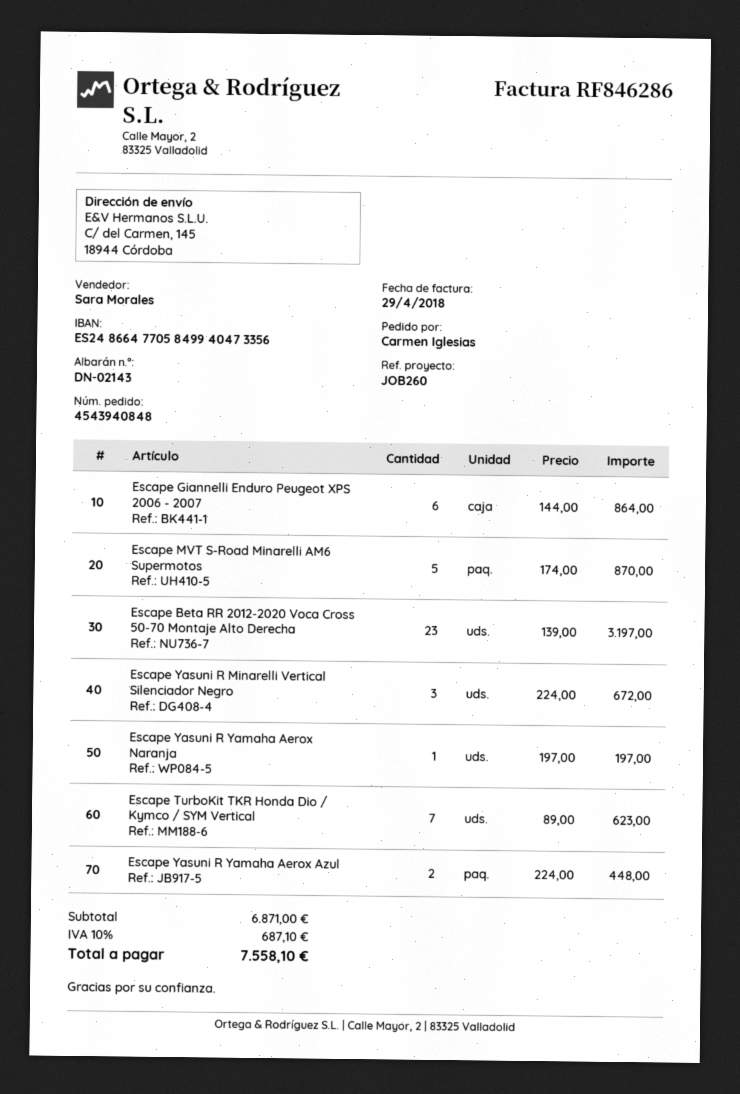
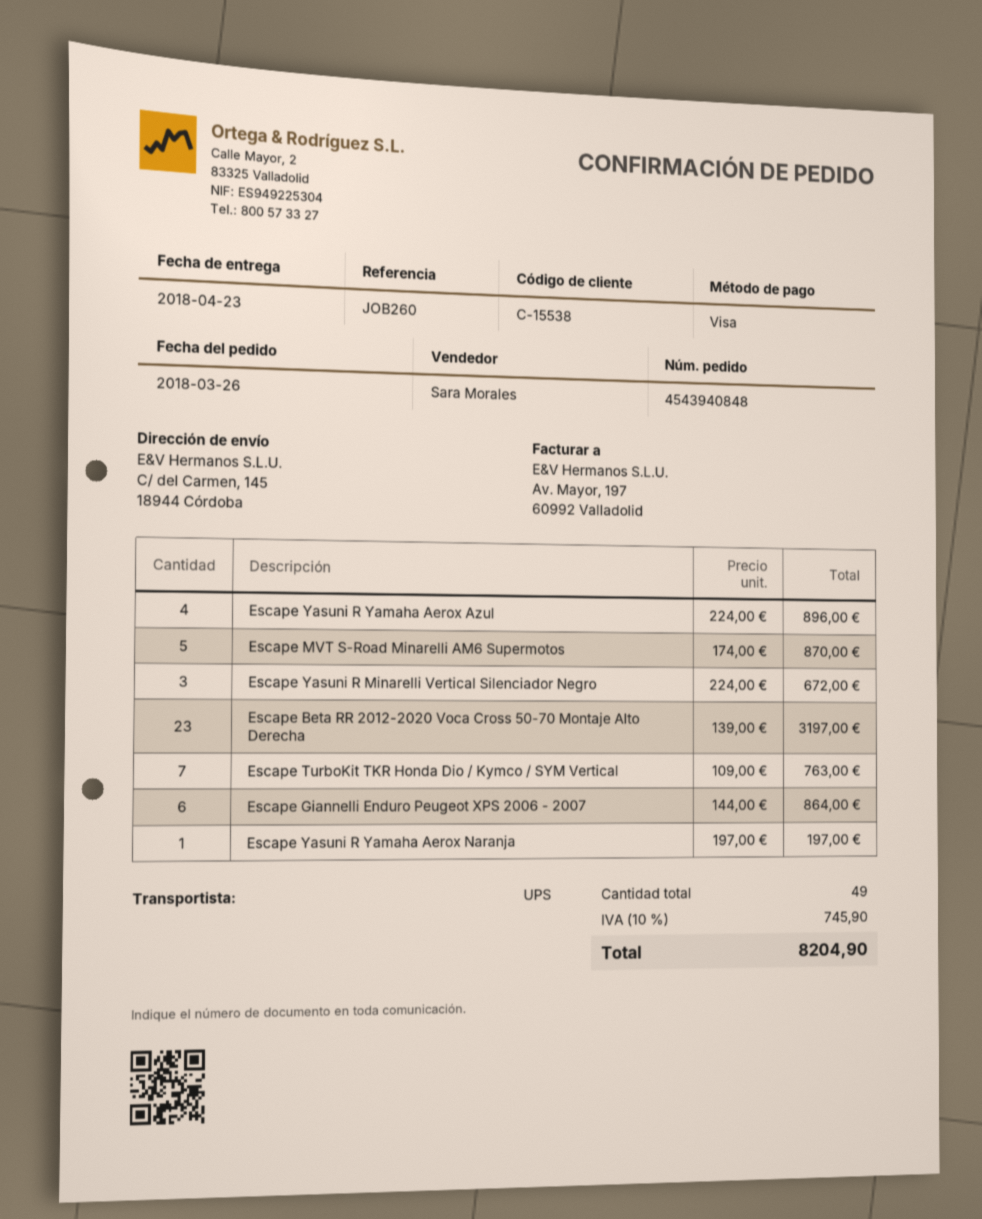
Escape TurboKit TKR Honda Dio / Kymco / SYM Vertical: 7 x 89.00 = 623.00 -> 7 x 109.00 = 763.00
Escape Yasuni R Yamaha Aerox Azul: 2 x 224.00 = 448.00 -> 4 x 224.00 = 896.00
tax: 10% = 687.10 -> 10% = 745.90
total: 7558.10 -> 8204.90

